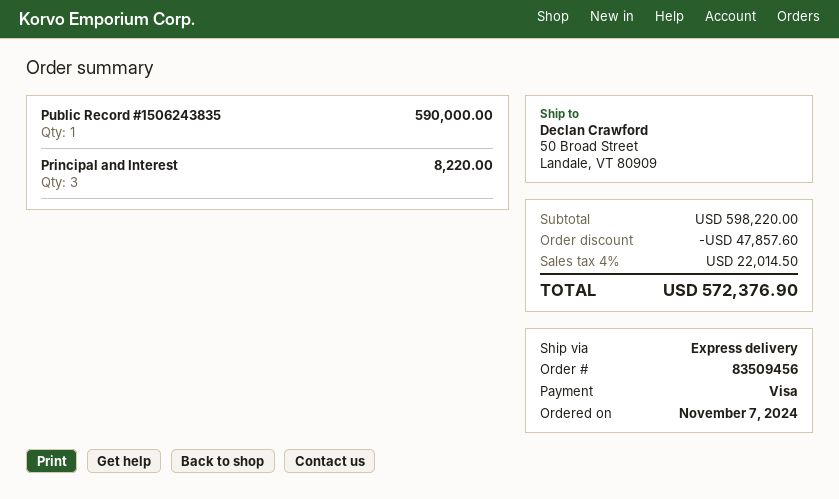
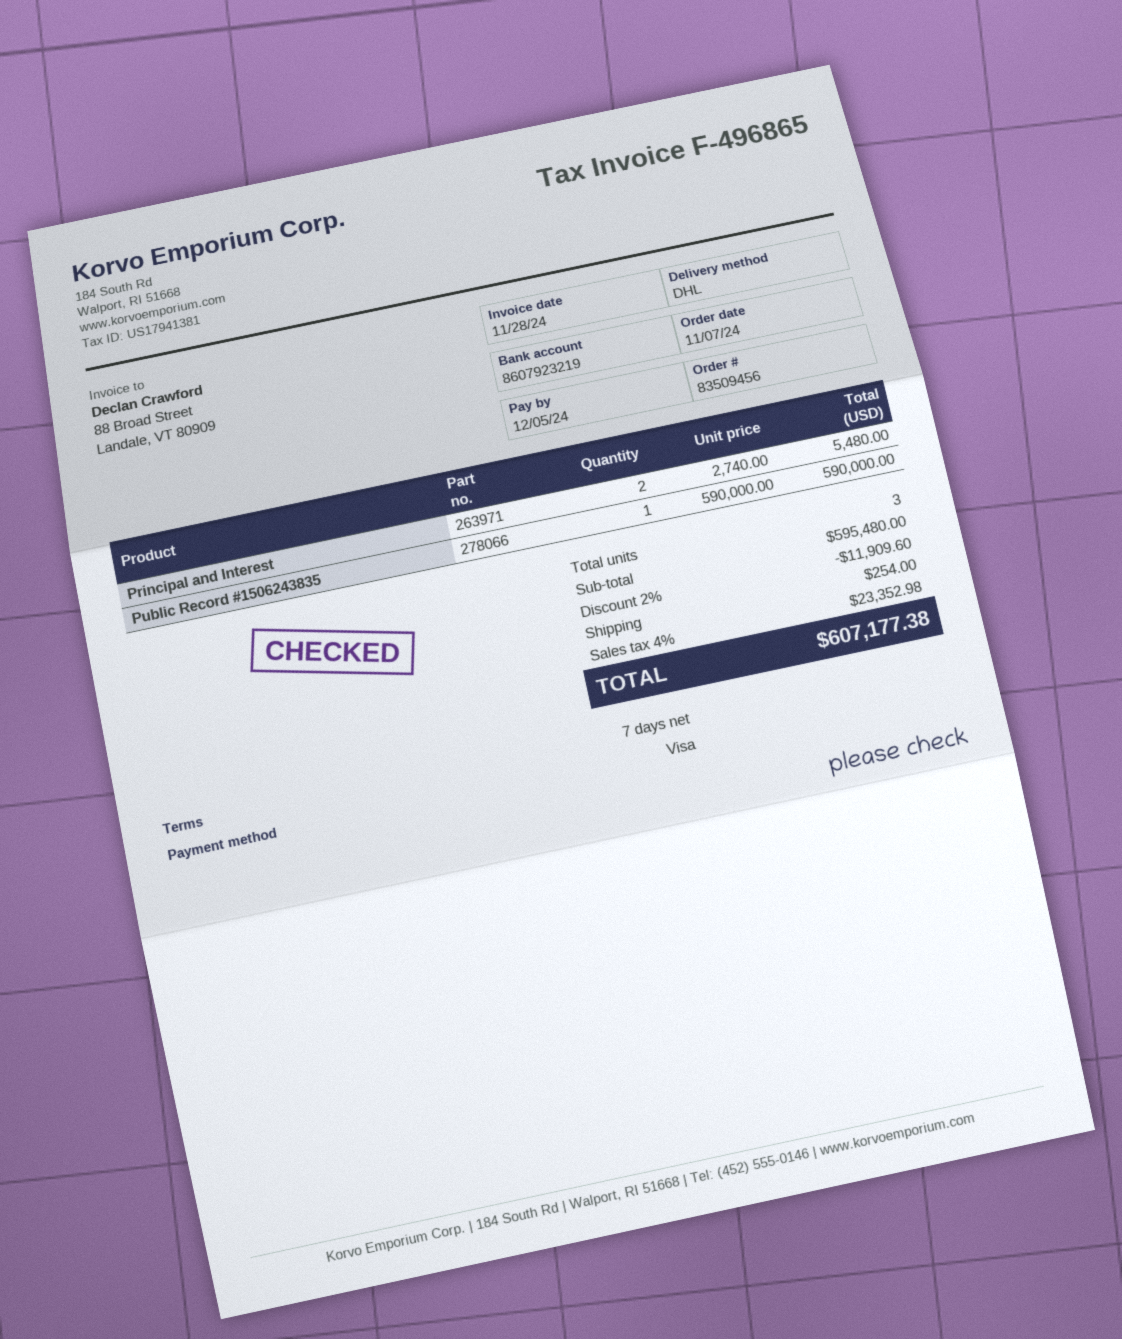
shipping method: express -> DHL
Principal and Interest: 3 for 8220.00 -> 2 for 5480.00
subtotal: 598220.00 -> 595480.00
discount: 47857.60 -> 11909.60
shipping: none -> 254.00
tax: 4% = 22014.50 -> 4% = 23352.98
total: 572376.90 -> 607177.38

